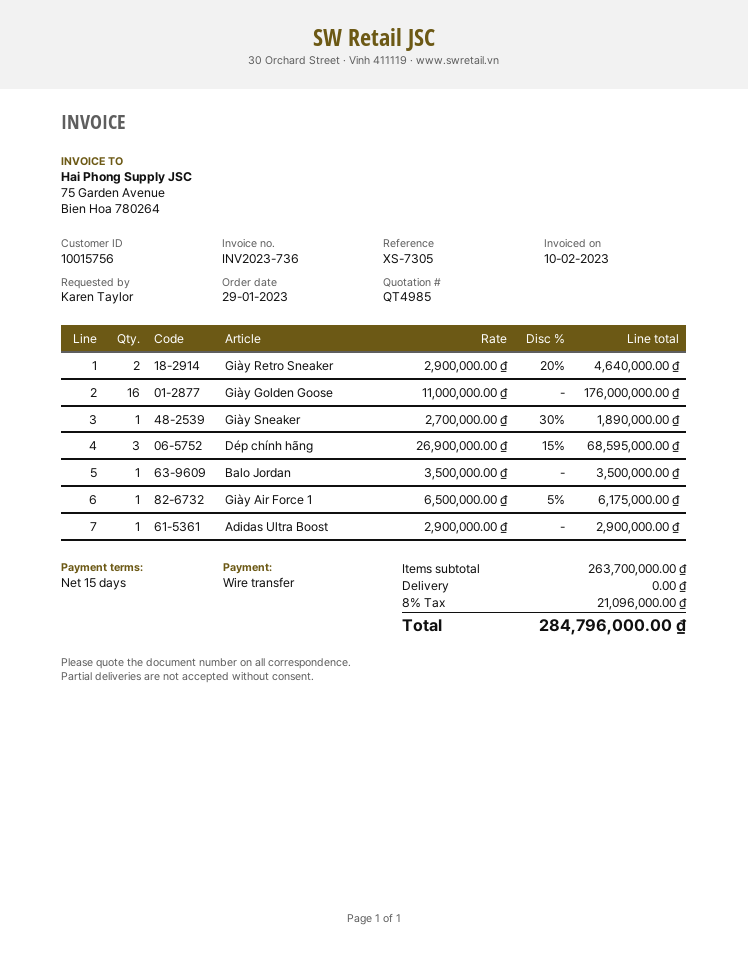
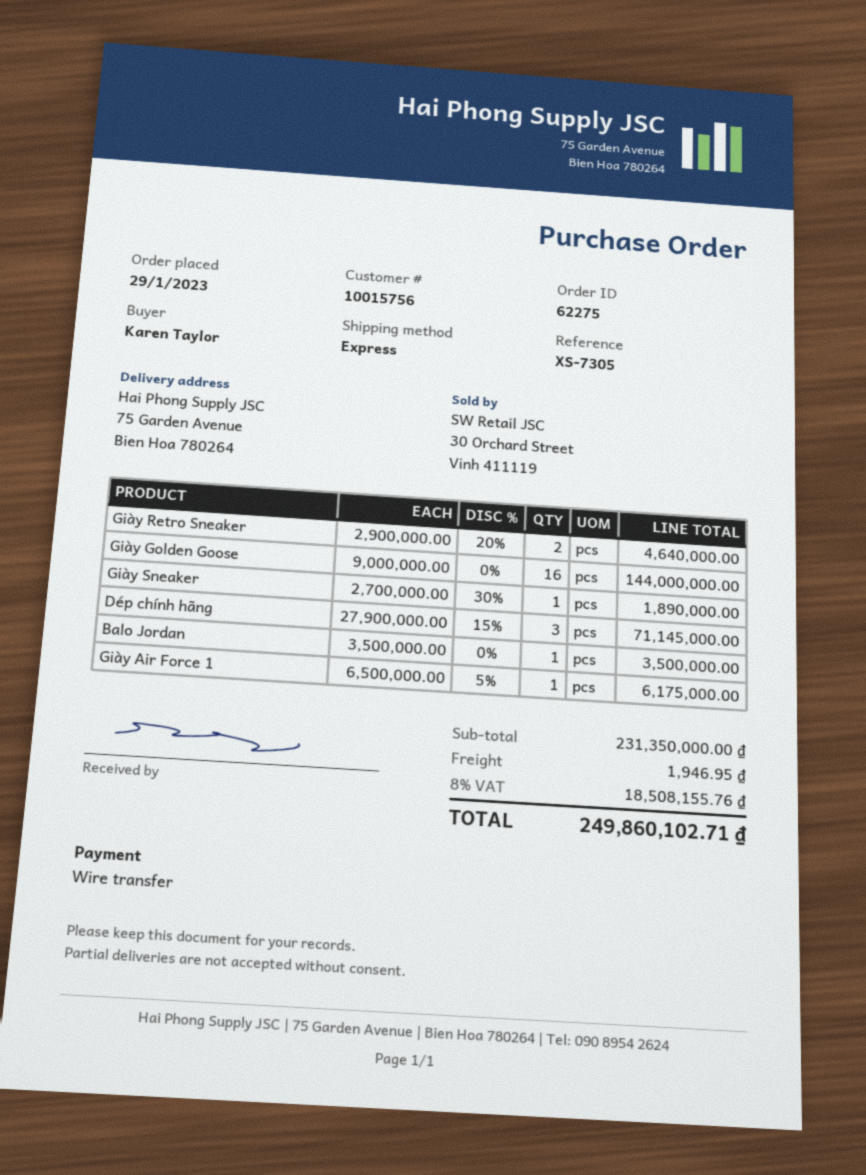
Giày Golden Goose: 16 x 11000000.00 = 176000000.00 -> 16 x 9000000.00 = 144000000.00
Dép chính hãng: 3 x 26900000.00 - 15% = 68595000.00 -> 3 x 27900000.00 - 15% = 71145000.00
Adidas Ultra Boost: 1 x 2900000.00 = 2900000.00 -> none
subtotal: 263700000.00 -> 231350000.00
shipping: 0.00 -> 1946.95
tax: 8% = 21096000.00 -> 8% = 18508155.76
total: 284796000.00 -> 249860102.71

